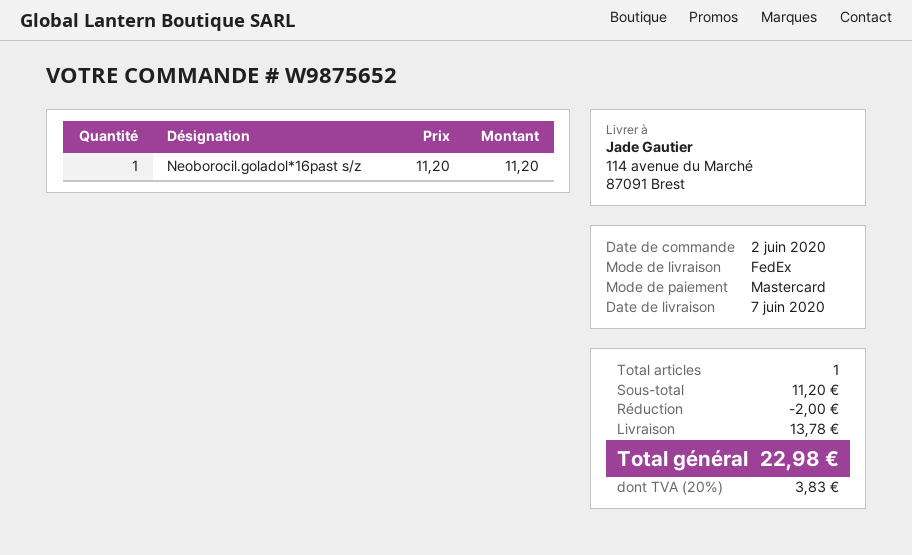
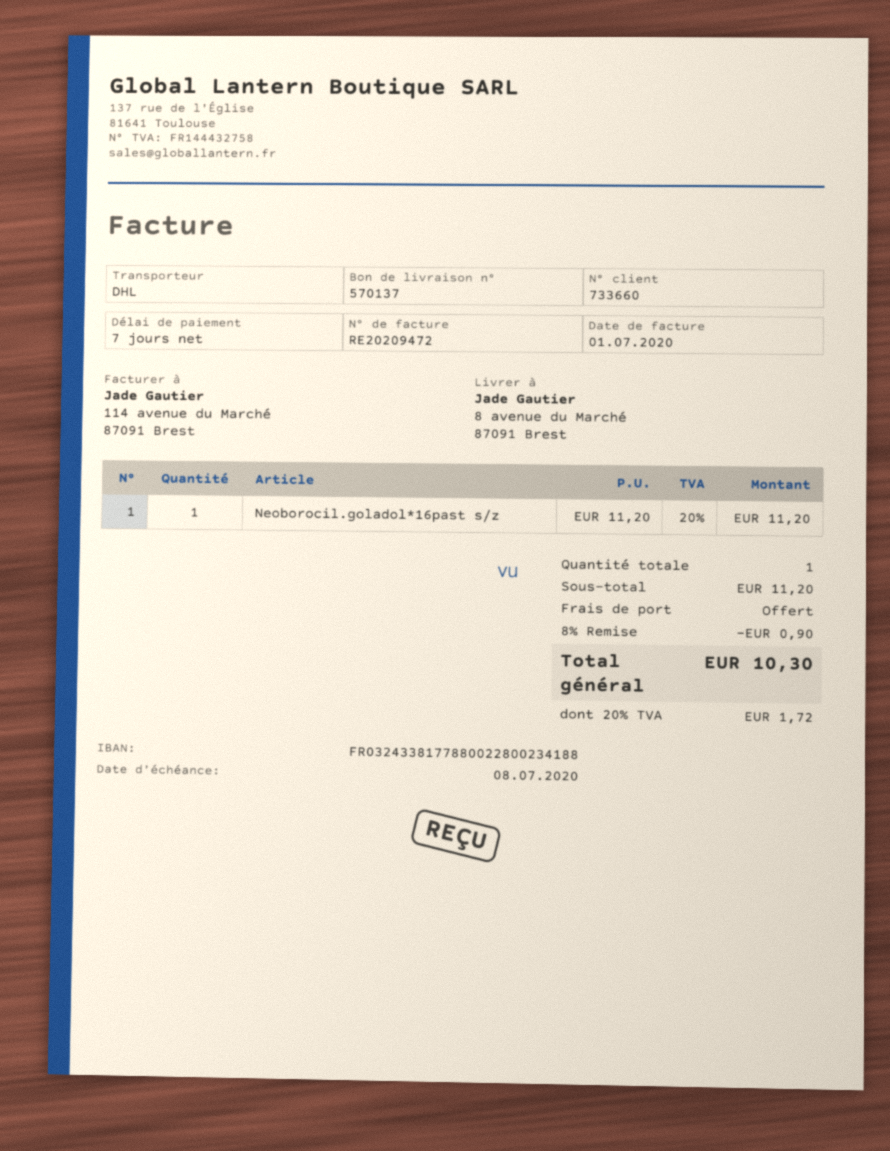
shipping method: FedEx -> DHL
ship to: 114 avenue du Marché, 87091 Brest -> 8 avenue du Marché, 87091 Brest
discount: 2.00 -> 0.90
shipping: 13.78 -> 0.00
tax: 20% = 3.83 -> 20% = 1.72
total: 22.98 -> 10.30

